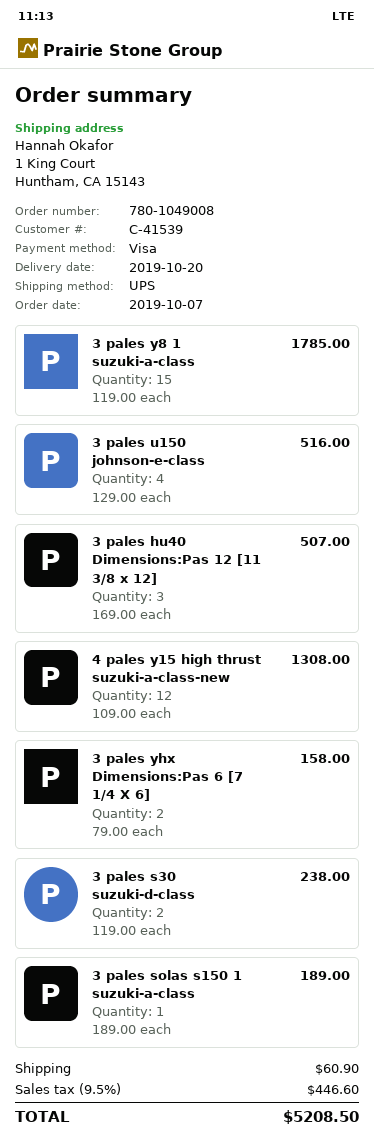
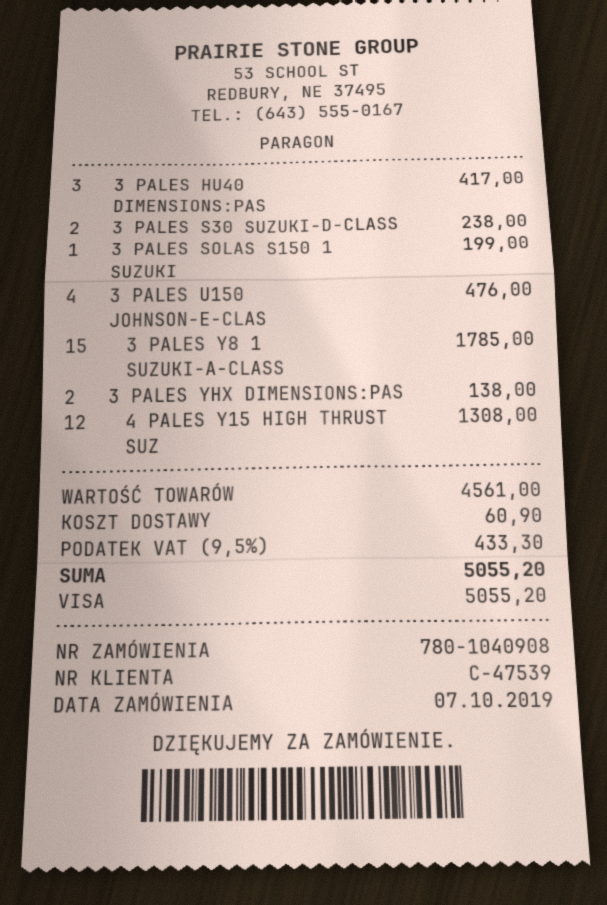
order number: 780-1049008 -> 780-1040908
customer number: C-41539 -> C-47539
3 pales u150 johnson-e-class: 4 for 516.00 -> 4 for 476.00
3 pales hu40 Dimensions:Pas 12 [11 3/8 x 12]: 3 for 507.00 -> 3 for 417.00
3 pales yhx Dimensions:Pas 6 [7 1/4 X 6]: 2 for 158.00 -> 2 for 138.00
3 pales solas s150 1 suzuki-a-class: 1 for 189.00 -> 1 for 199.00
tax: 9.5% = 446.60 -> 9.5% = 433.30
total: 5208.50 -> 5055.20

